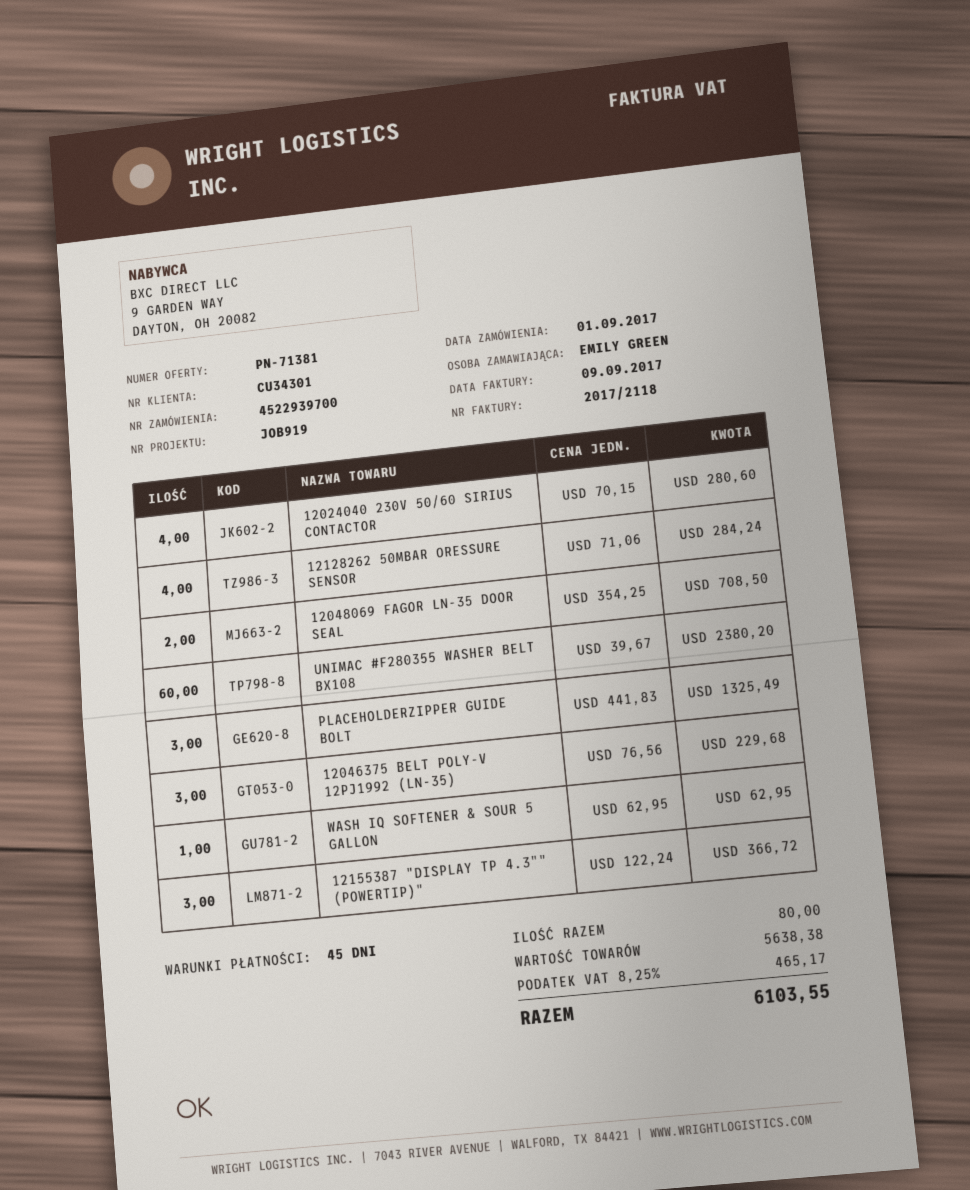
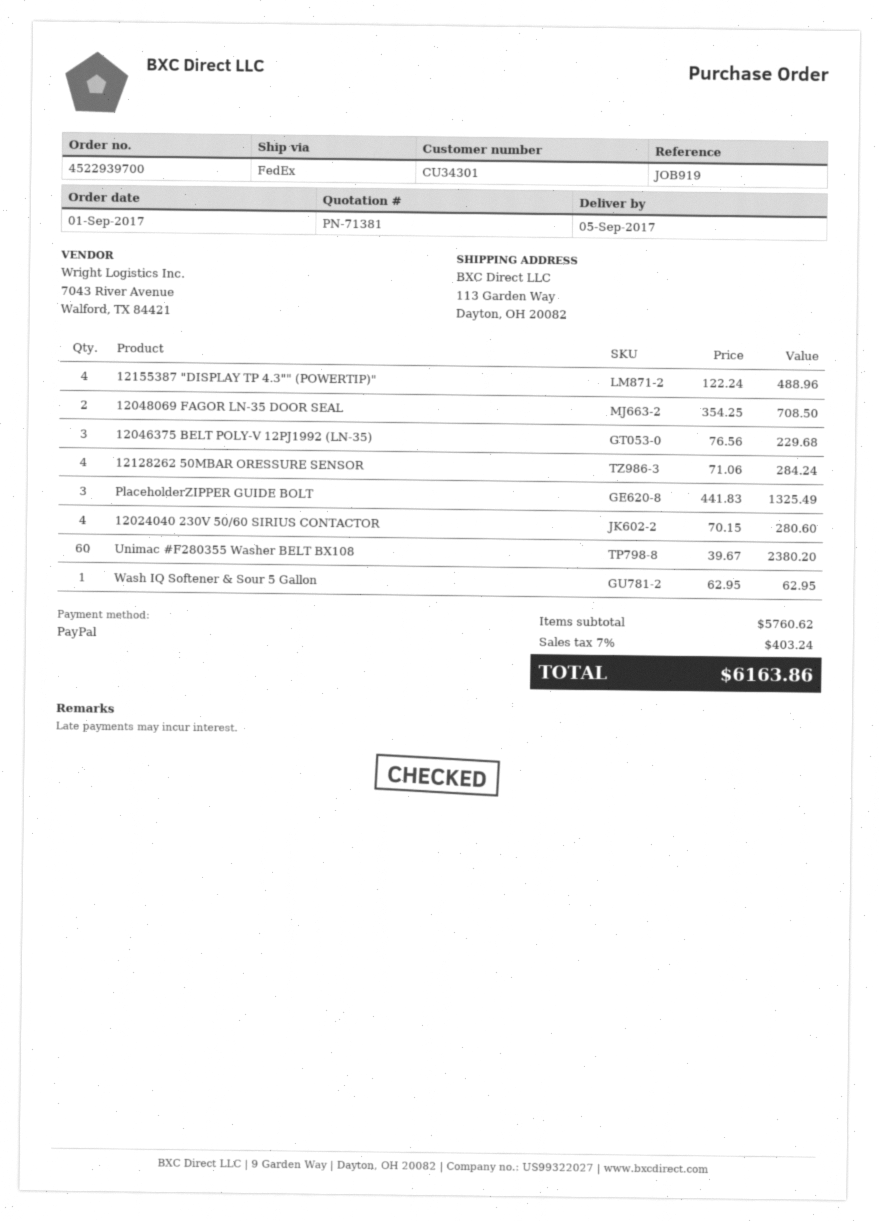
12155387 "DISPLAY TP 4.3"" (POWERTIP)": 3 x 122.24 = 366.72 -> 4 x 122.24 = 488.96
subtotal: 5638.38 -> 5760.62
tax: 8.25% = 465.17 -> 7% = 403.24
total: 6103.55 -> 6163.86

